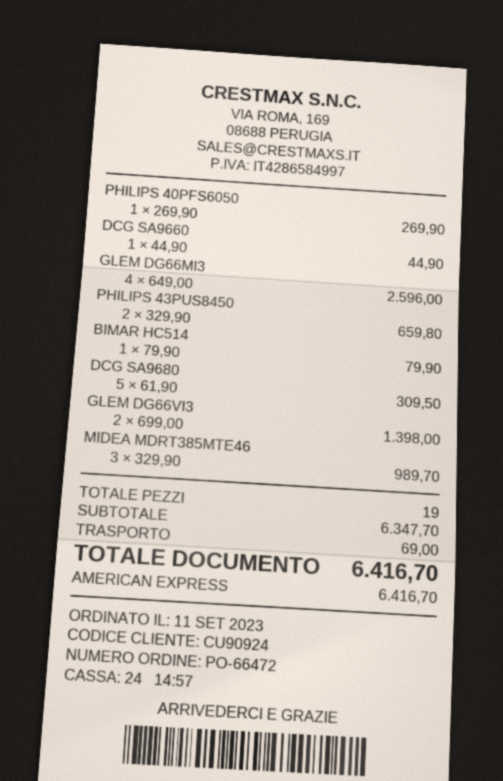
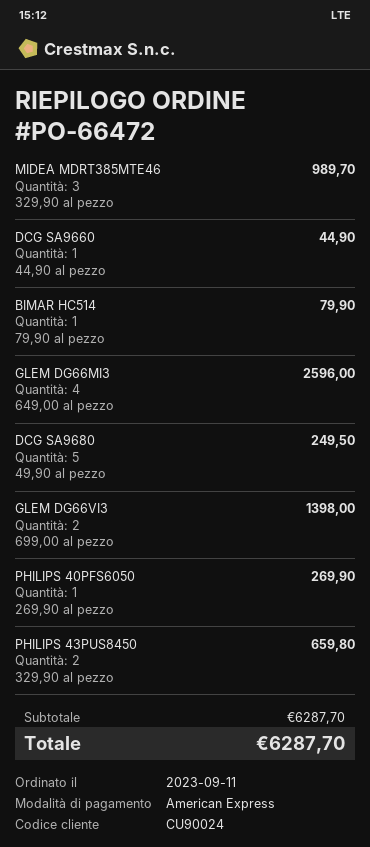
customer number: CU90924 -> CU90024
DCG SA9680: 5 x 61.90 = 309.50 -> 5 x 49.90 = 249.50
subtotal: 6347.70 -> 6287.70
shipping: 69.00 -> none
total: 6416.70 -> 6287.70

